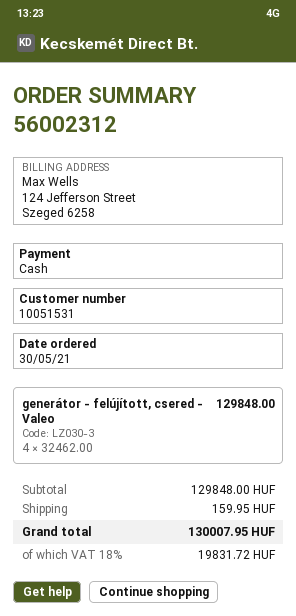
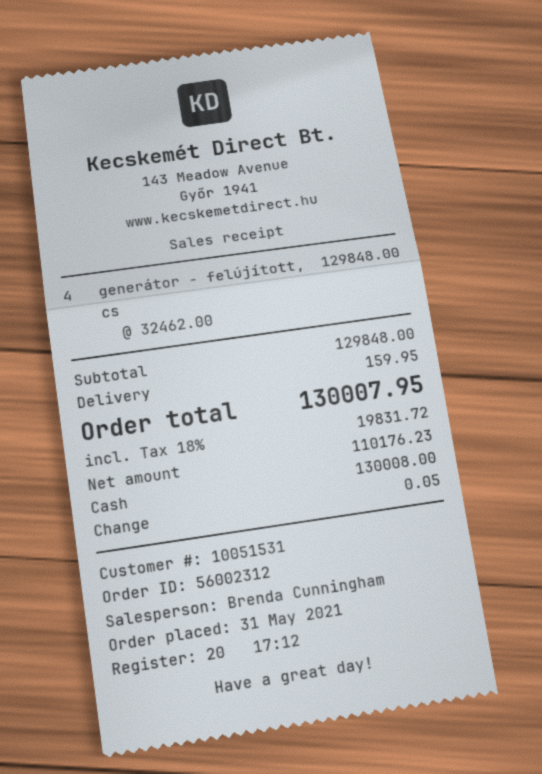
order date: 2021-05-30 -> 2021-05-31

